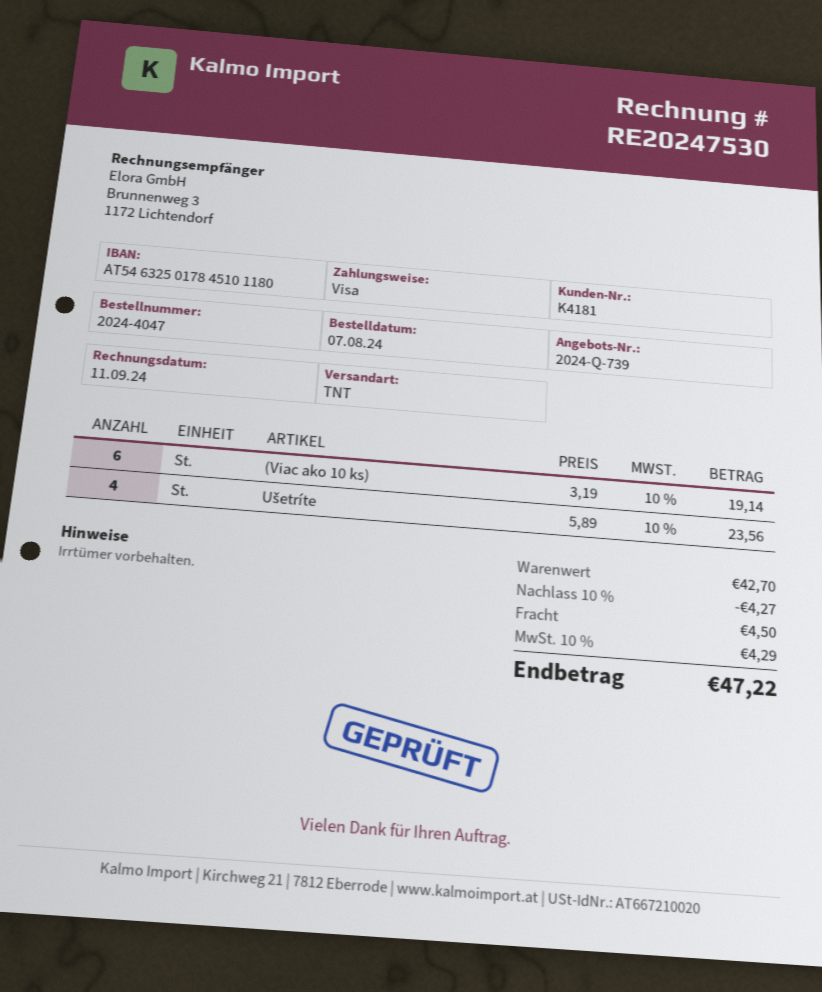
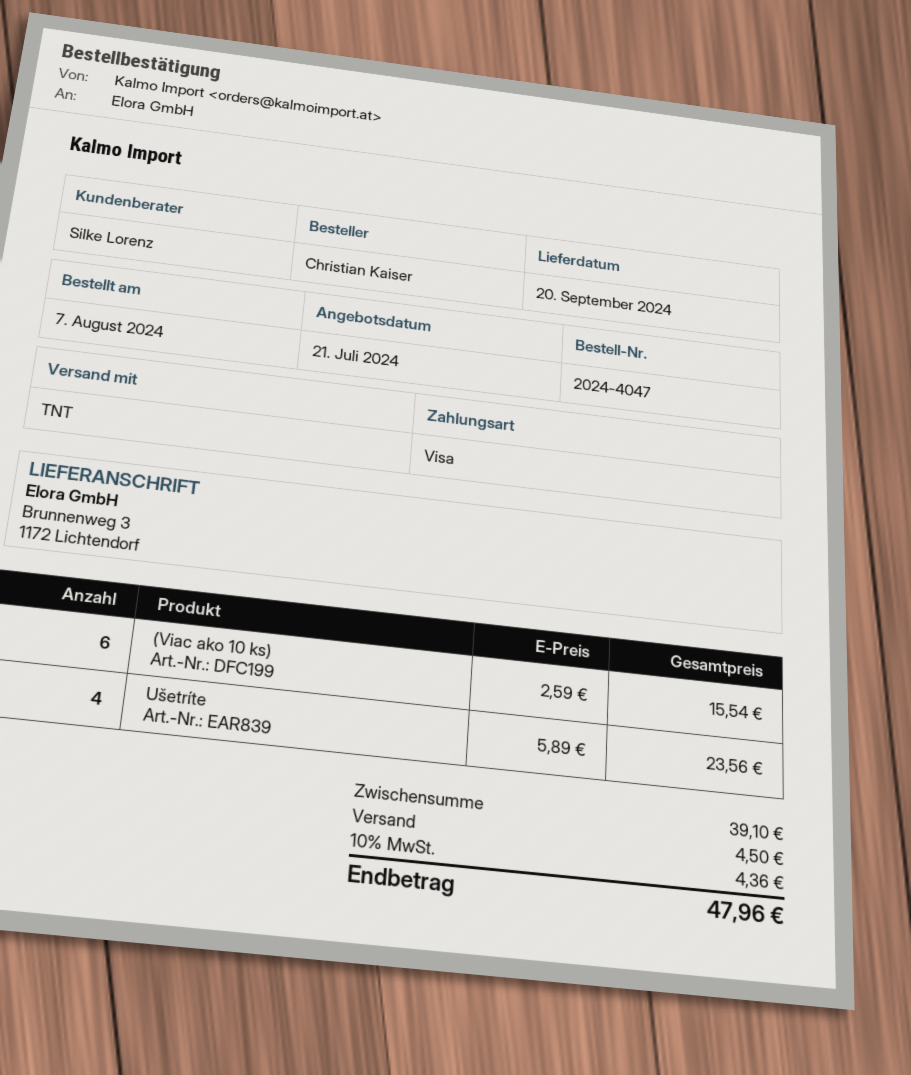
(Viac ako 10 ks): 6 x 3.19 = 19.14 -> 6 x 2.59 = 15.54
subtotal: 42.70 -> 39.10
discount: 10% = 4.27 -> none
tax: 10% = 4.29 -> 10% = 4.36
total: 47.22 -> 47.96

